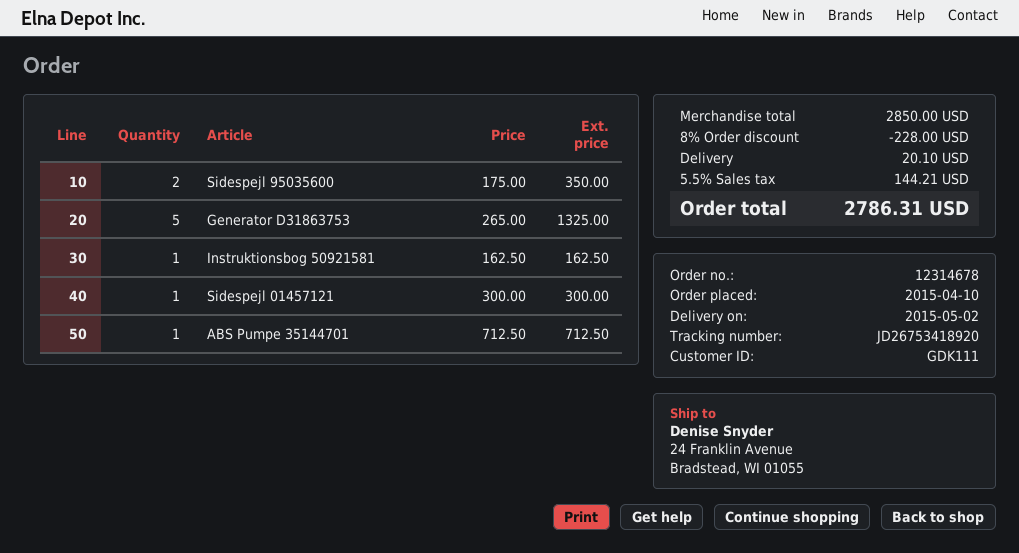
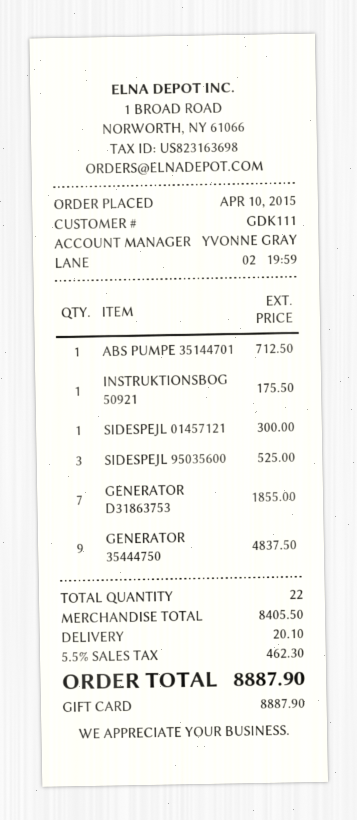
Sidespejl 95035600: 2 for 350.00 -> 3 for 525.00
Generator D31863753: 5 for 1325.00 -> 7 for 1855.00
Instruktionsbog 50921581: 1 for 162.50 -> 1 for 175.50
GENERATOR 35444750: none -> 9 for 4837.50
subtotal: 2850.00 -> 8405.50
discount: 8% = 228.00 -> none
tax: 5.5% = 144.21 -> 5.5% = 462.30
total: 2786.31 -> 8887.90

